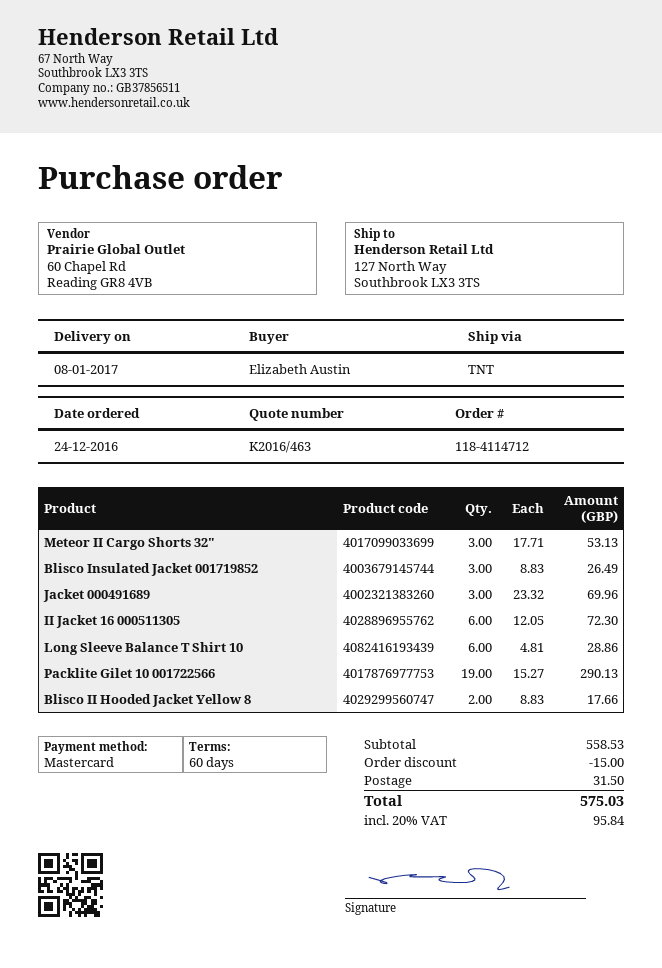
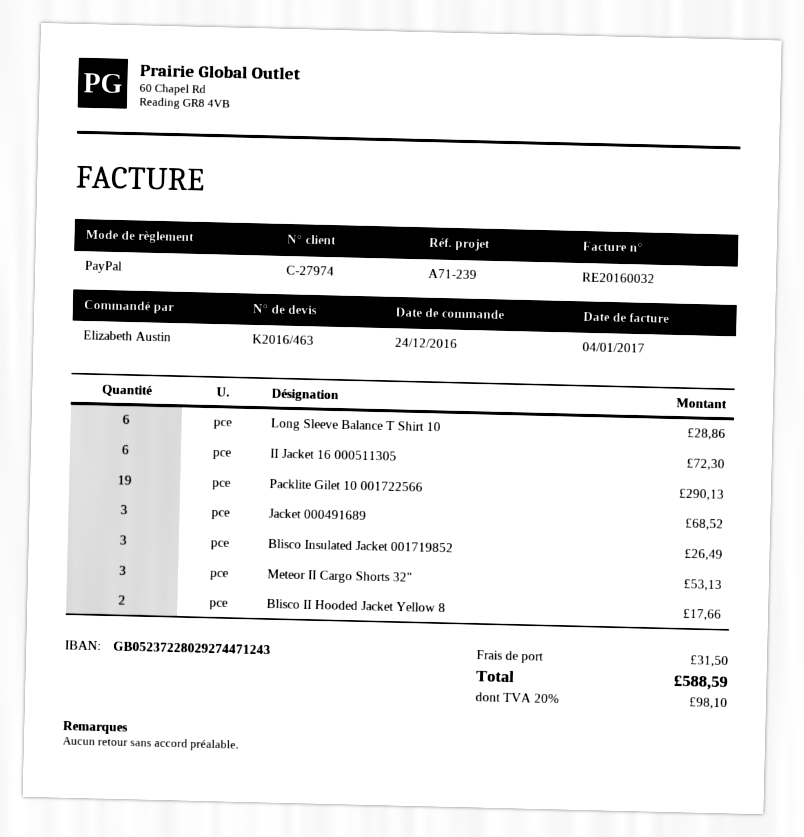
payment method: Mastercard -> PayPal
Jacket 000491689: 3 for 69.96 -> 3 for 68.52
discount: 15.00 -> none
tax: 20% = 95.84 -> 20% = 98.10
total: 575.03 -> 588.59

